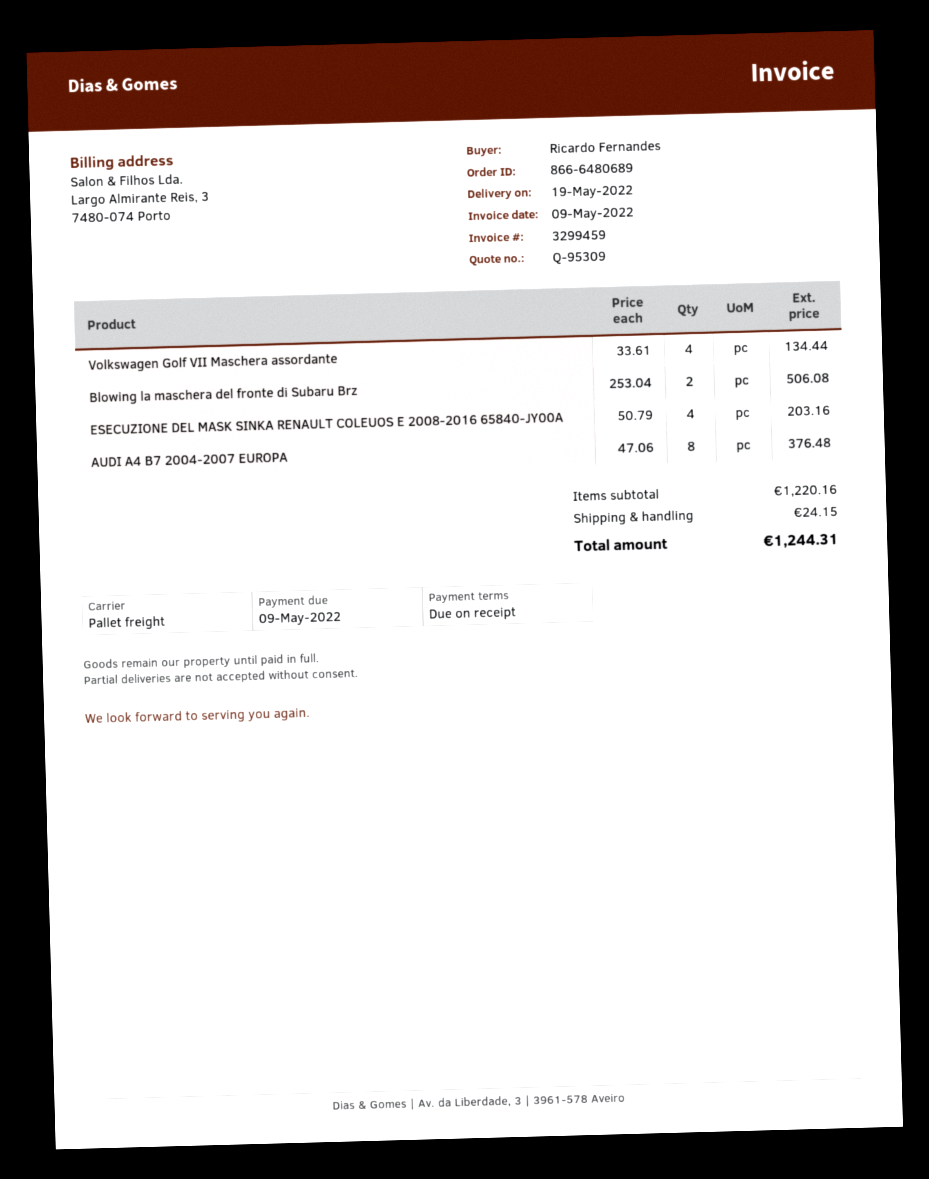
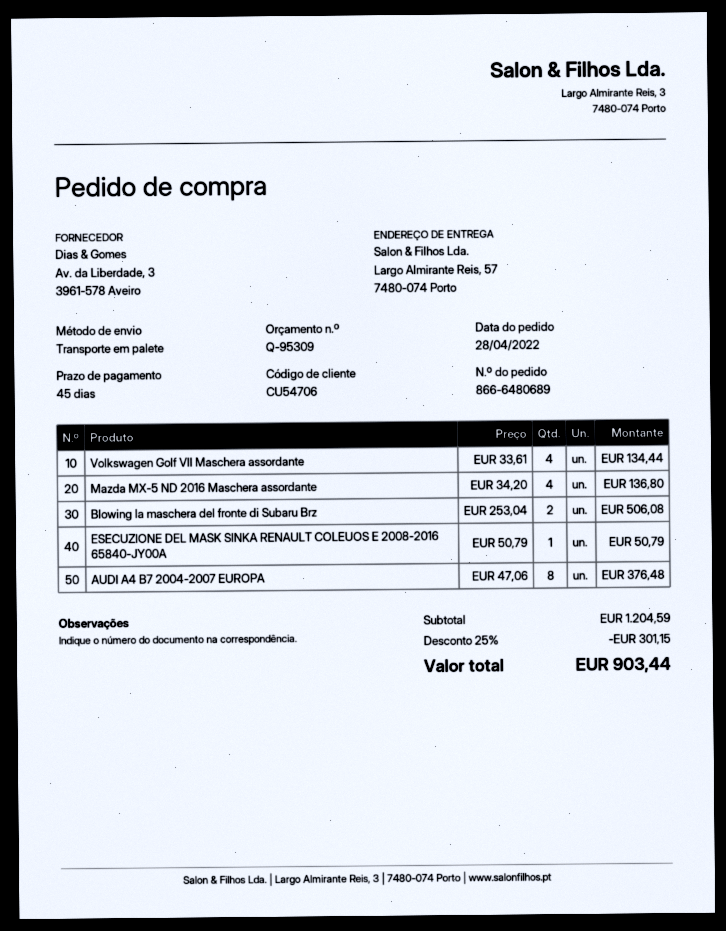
payment terms: on receipt -> 45 days
ESECUZIONE DEL MASK SINKA RENAULT COLEUOS E 2008-2016 65840-JY00A: 4 x 50.79 = 203.16 -> 1 x 50.79 = 50.79
Mazda MX-5 ND 2016 Maschera assordante: none -> 4 x 34.20 = 136.80
subtotal: 1220.16 -> 1204.59
discount: none -> 25% = 301.15
shipping: 24.15 -> none
total: 1244.31 -> 903.44

